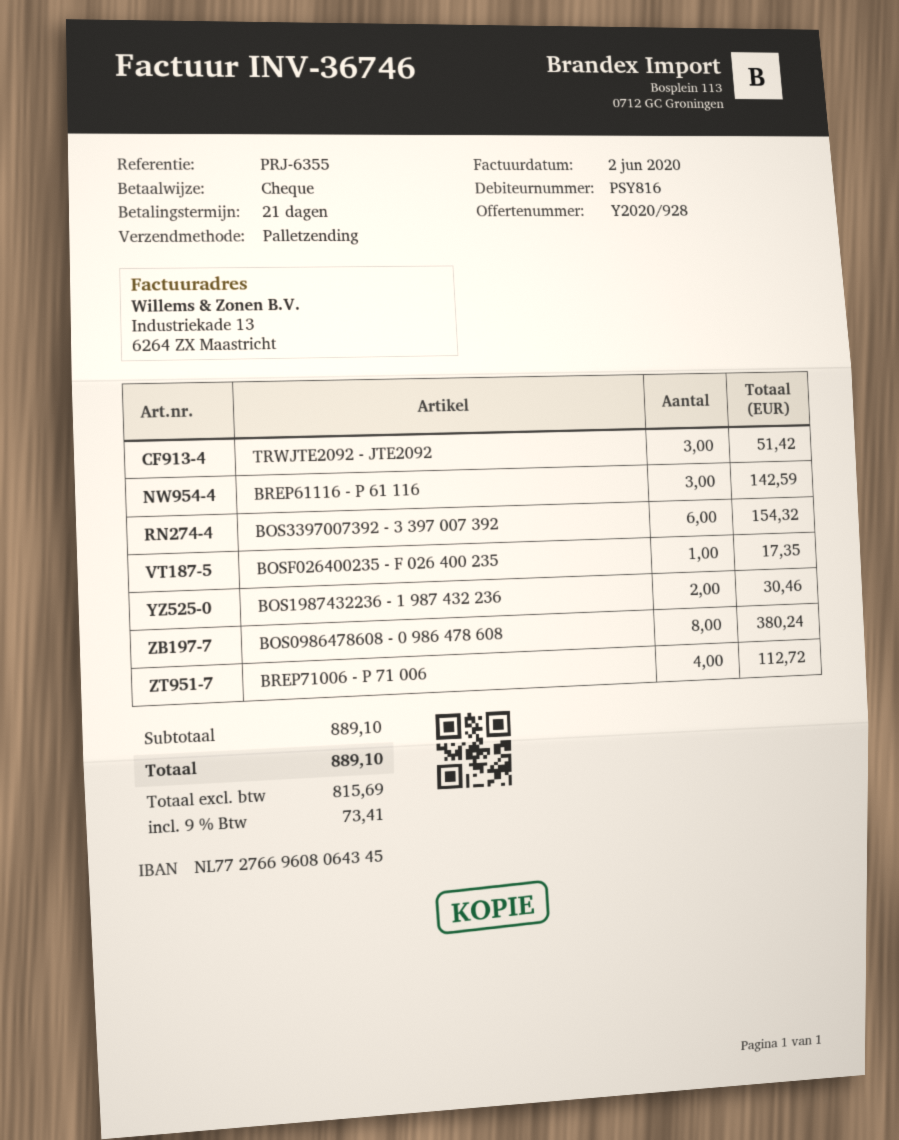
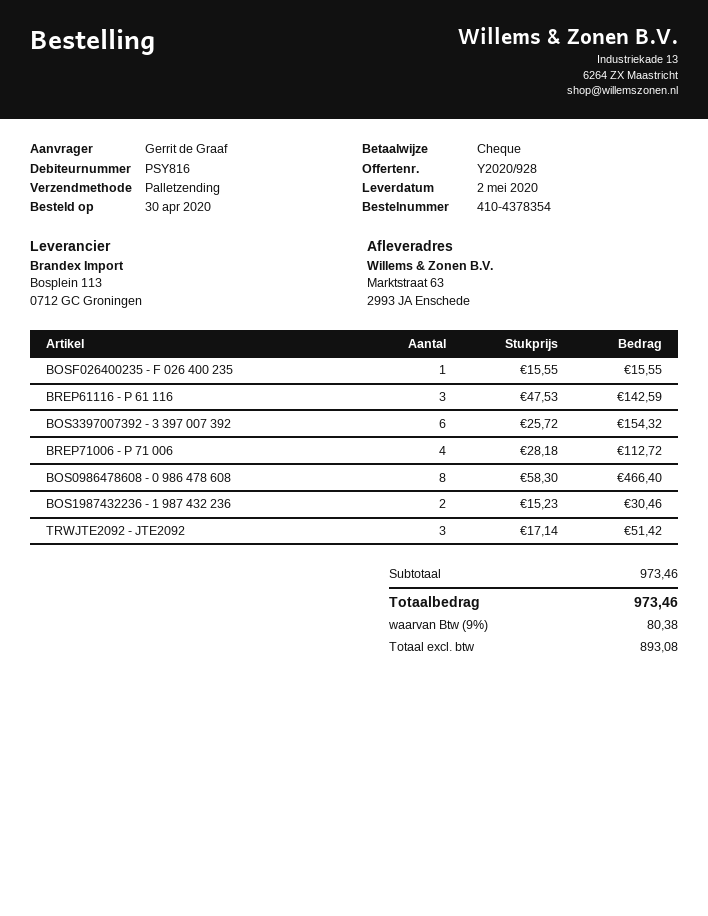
BOSF026400235 - F 026 400 235: 1 for 17.35 -> 1 for 15.55
BOS0986478608 - 0 986 478 608: 8 for 380.24 -> 8 for 466.40
subtotal: 889.10 -> 973.46
net: 815.69 -> 893.08
tax: 9% = 73.41 -> 9% = 80.38
total: 889.10 -> 973.46

